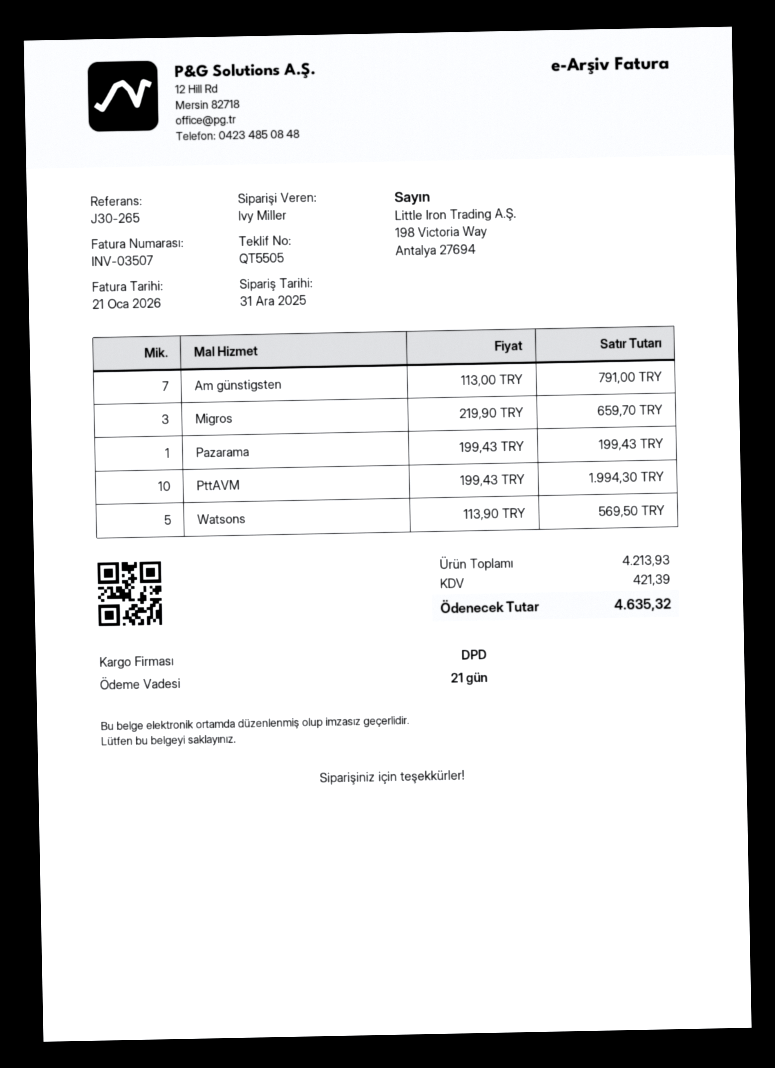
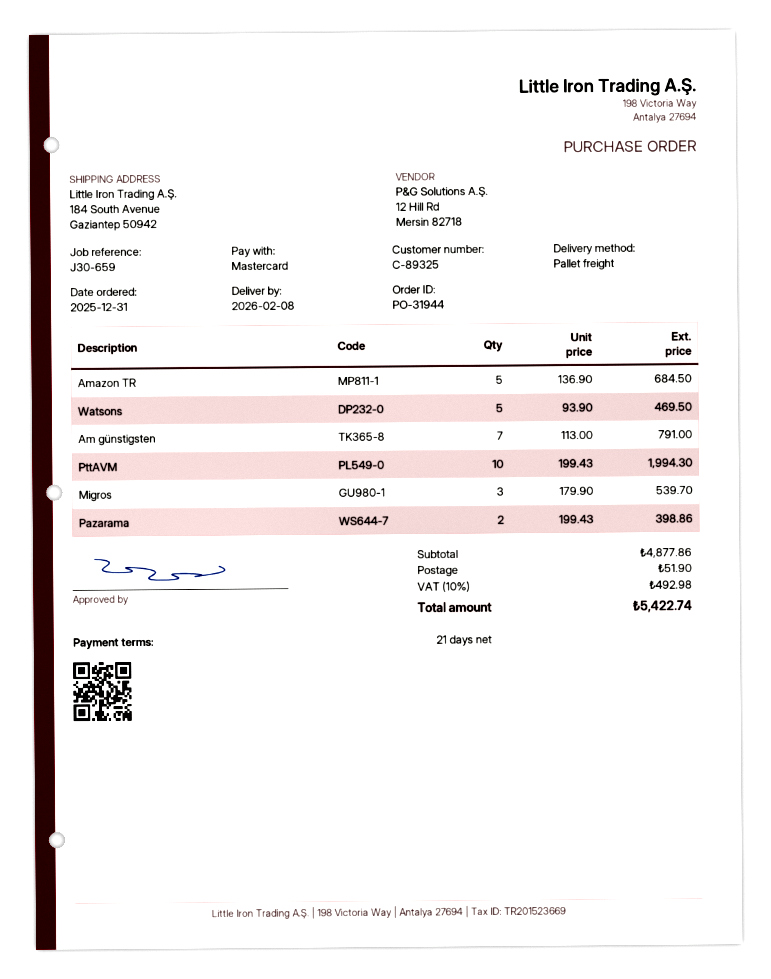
reference: J30-265 -> J30-659
shipping method: DPD -> pallet freight
Migros: 3 x 219.90 = 659.70 -> 3 x 179.90 = 539.70
Pazarama: 1 x 199.43 = 199.43 -> 2 x 199.43 = 398.86
Watsons: 5 x 113.90 = 569.50 -> 5 x 93.90 = 469.50
Amazon TR: none -> 5 x 136.90 = 684.50
subtotal: 4213.93 -> 4877.86
shipping: none -> 51.90
tax: 421.39 -> 492.98
total: 4635.32 -> 5422.74

